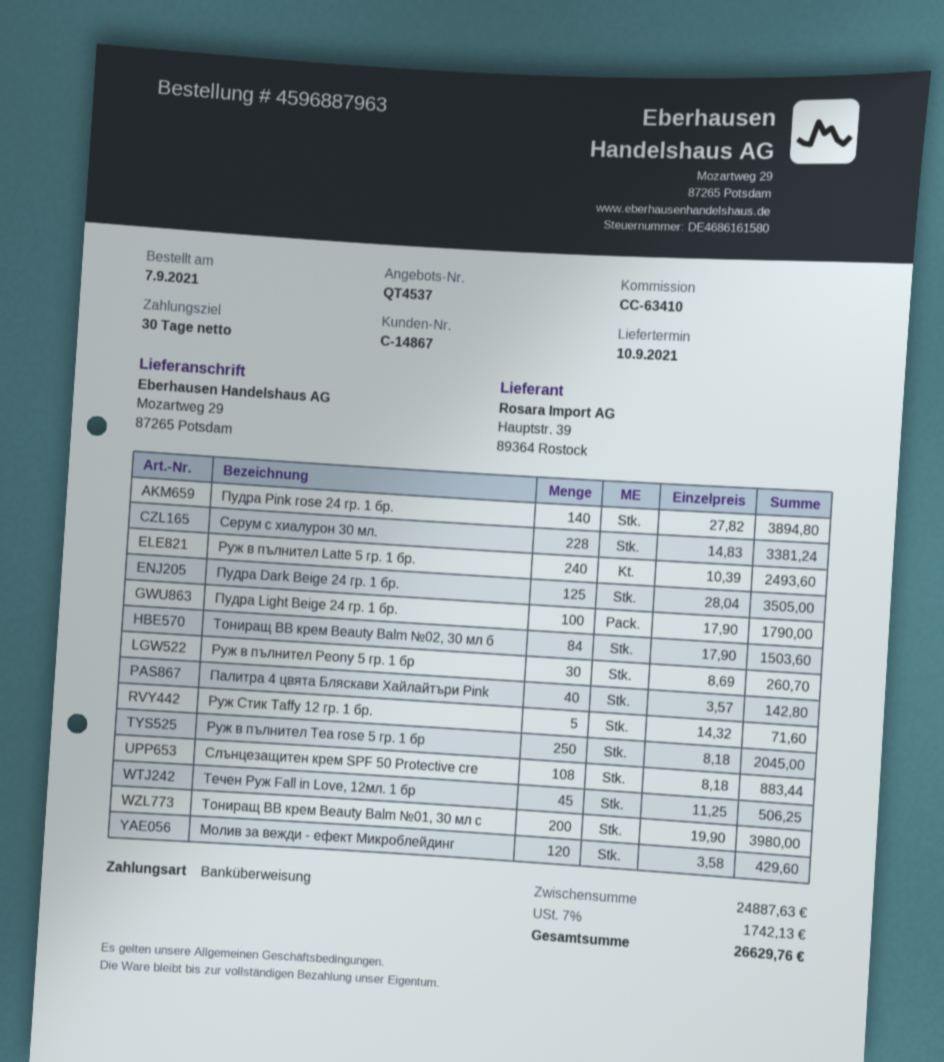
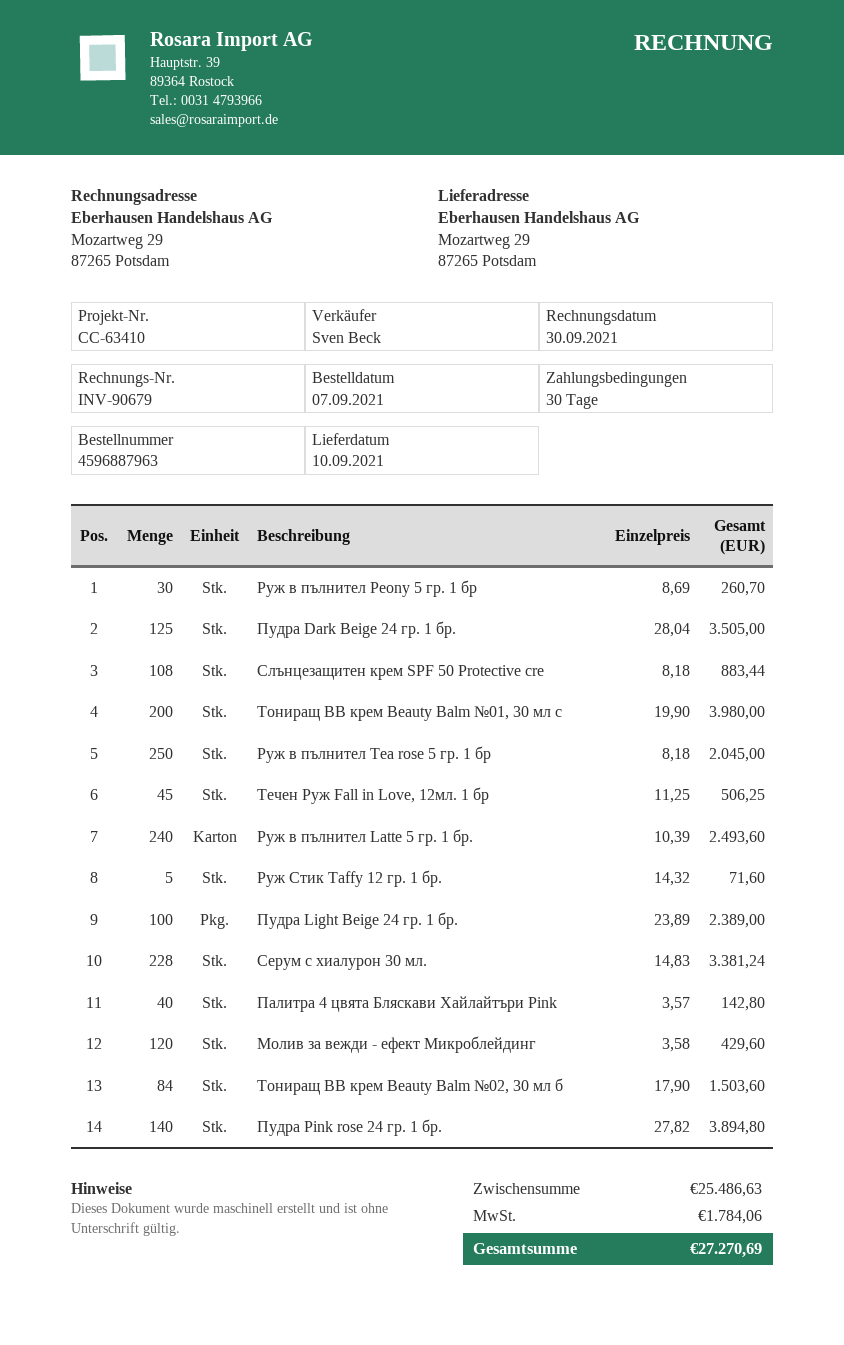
Пудра Light Beige 24 гр. 1 бр.: 100 x 17.90 = 1790.00 -> 100 x 23.89 = 2389.00
subtotal: 24887.63 -> 25486.63
tax: 1742.13 -> 1784.06
total: 26629.76 -> 27270.69

